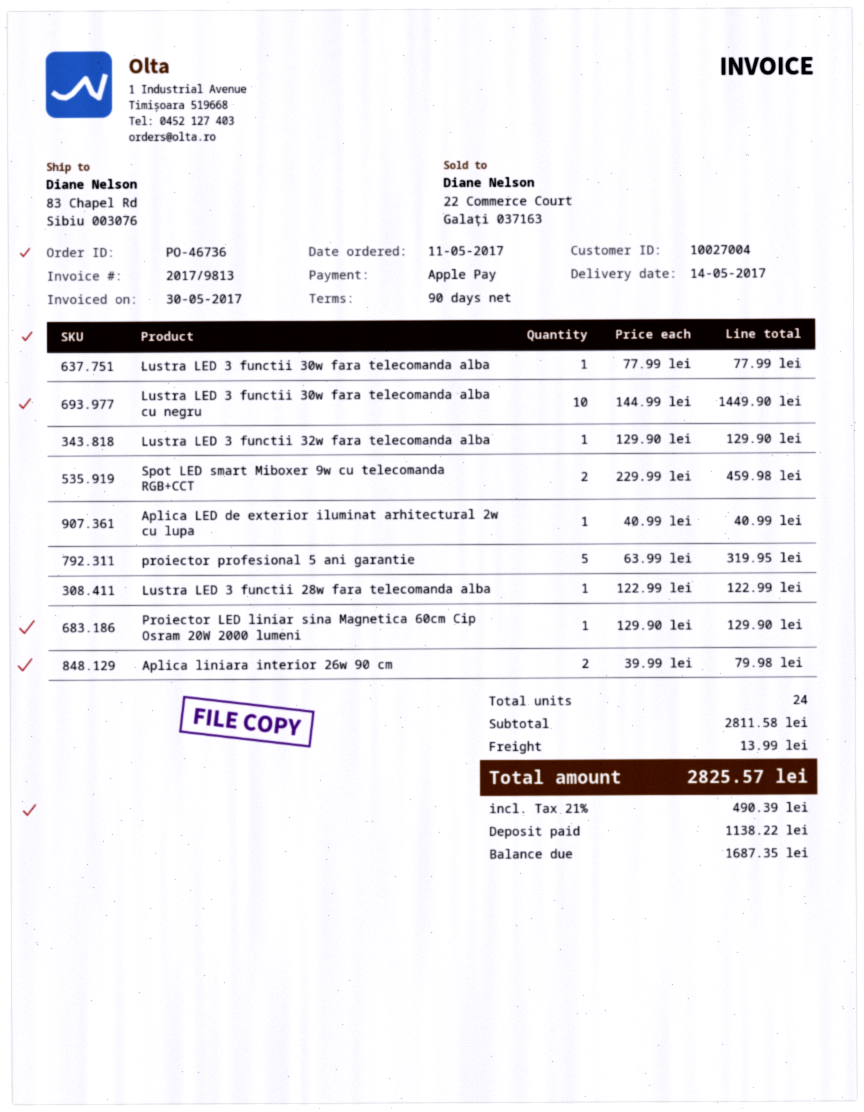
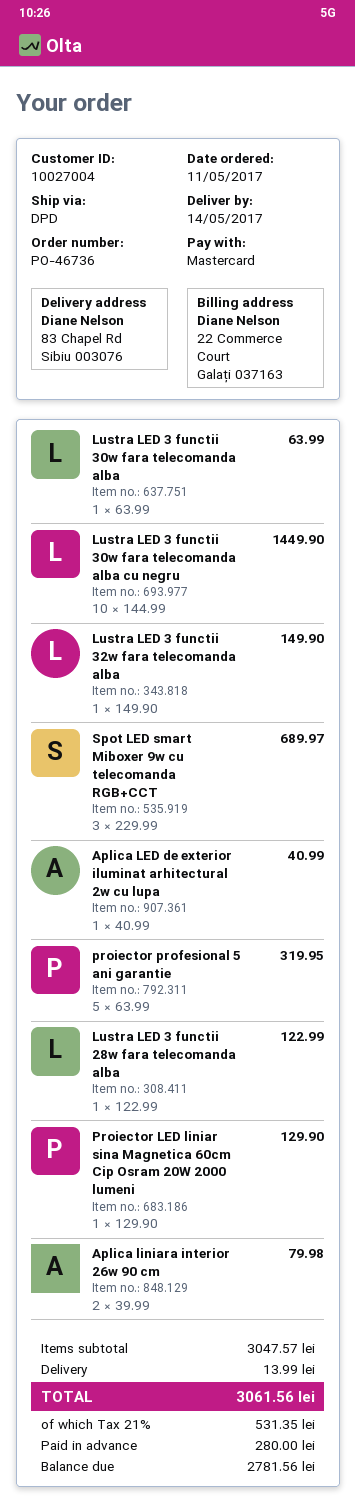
payment method: Apple Pay -> Mastercard
Lustra LED 3 functii 30w fara telecomanda alba: 1 x 77.99 = 77.99 -> 1 x 63.99 = 63.99
Lustra LED 3 functii 32w fara telecomanda alba: 1 x 129.90 = 129.90 -> 1 x 149.90 = 149.90
Spot LED smart Miboxer 9w cu telecomanda RGB+CCT: 2 x 229.99 = 459.98 -> 3 x 229.99 = 689.97
subtotal: 2811.58 -> 3047.57
tax: 21% = 490.39 -> 21% = 531.35
total: 2825.57 -> 3061.56
deposit: 1138.22 -> 280.00
balance: 1687.35 -> 2781.56

